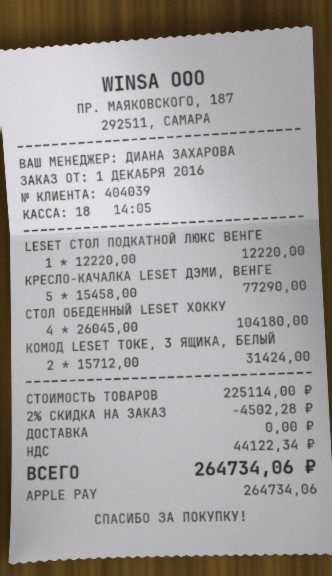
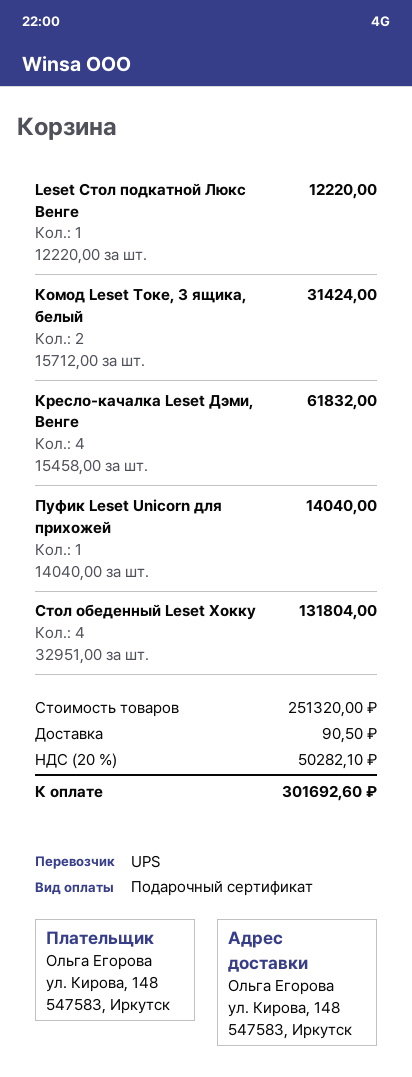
payment method: Apple Pay -> gift card
КРЕСЛО-КАЧАЛКА LESET ДЭМИ, ВЕНГЕ: 5 x 15458.00 = 77290.00 -> 4 x 15458.00 = 61832.00
СТОЛ ОБЕДЕННЫЙ LESET ХОККУ: 4 x 26045.00 = 104180.00 -> 4 x 32951.00 = 131804.00
Пуфик Leset Unicorn для прихожей: none -> 1 x 14040.00 = 14040.00
subtotal: 225114.00 -> 251320.00
discount: 2% = 4502.28 -> none
shipping: 0.00 -> 90.50
tax: 44122.34 -> 50282.10
total: 264734.06 -> 301692.60

